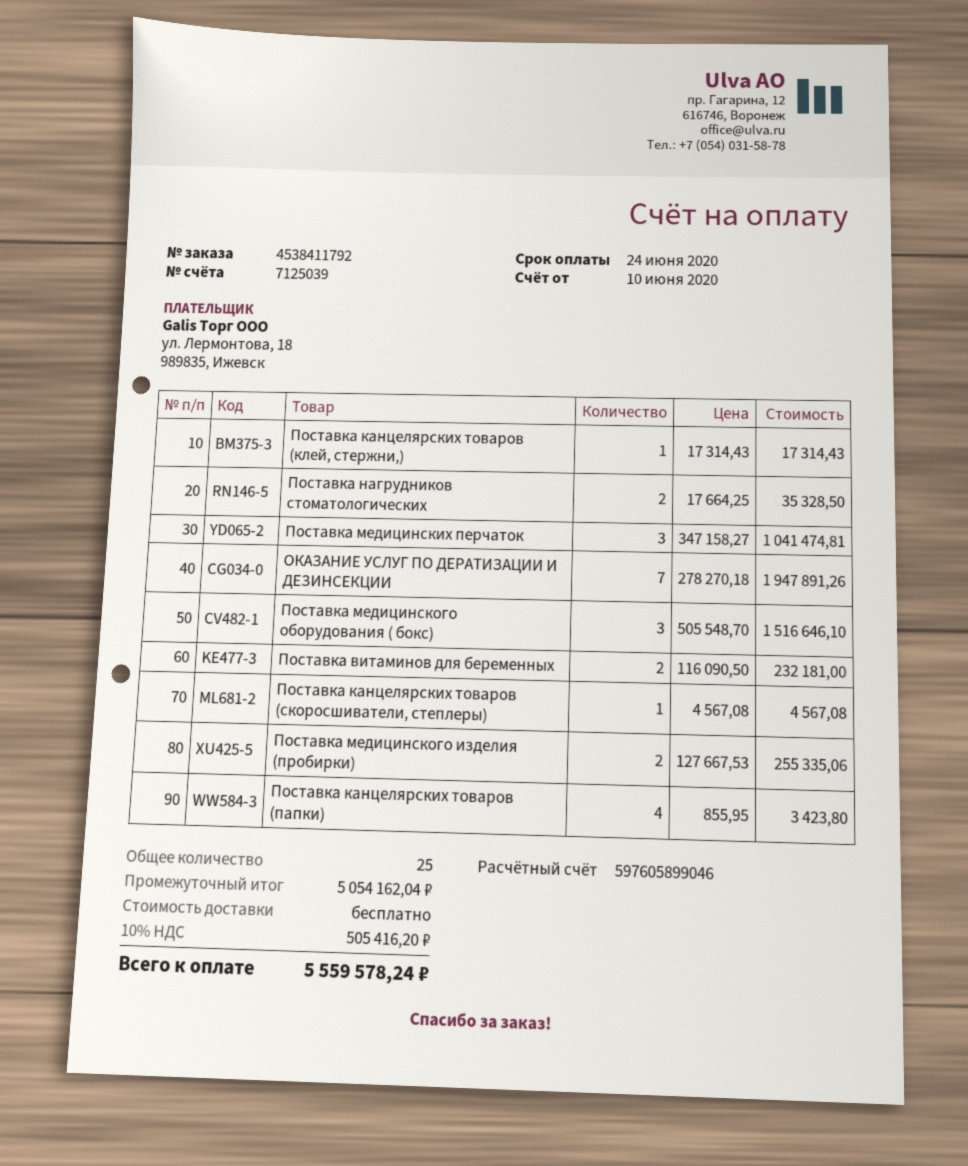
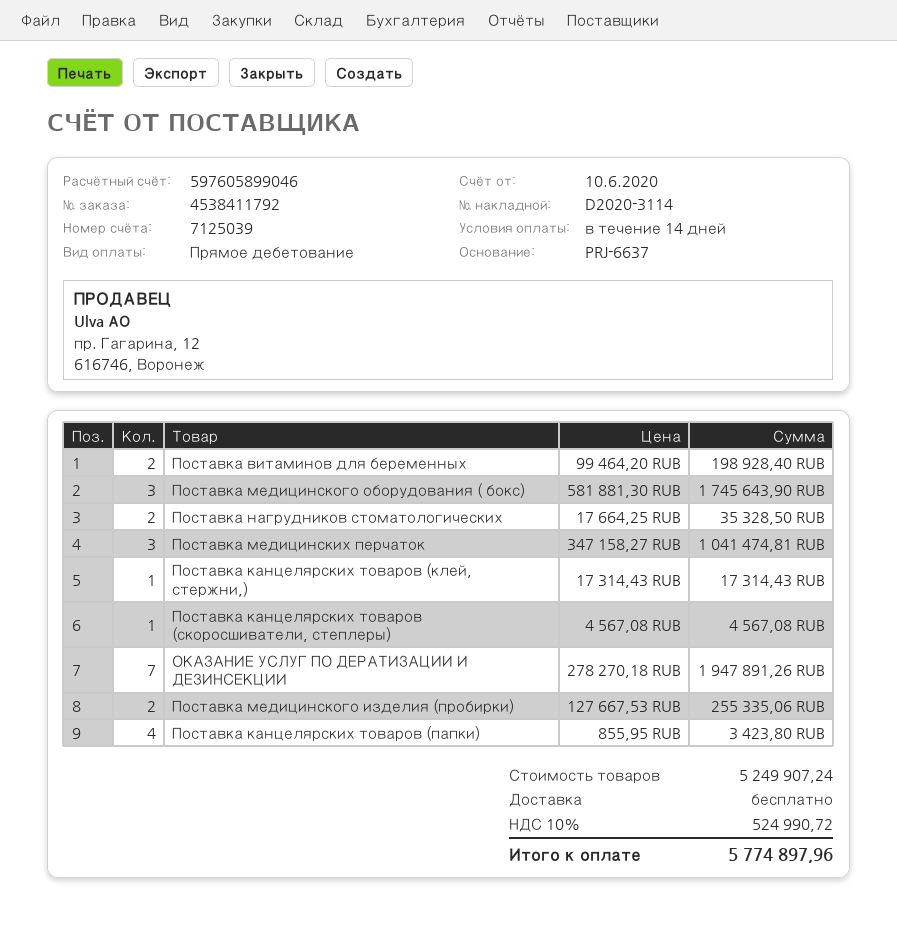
Поставка медицинского оборудования ( бокс): 3 x 505548.70 = 1516646.10 -> 3 x 581881.30 = 1745643.90
Поставка витаминов для беременных: 2 x 116090.50 = 232181.00 -> 2 x 99464.20 = 198928.40
subtotal: 5054162.04 -> 5249907.24
tax: 10% = 505416.20 -> 10% = 524990.72
total: 5559578.24 -> 5774897.96

